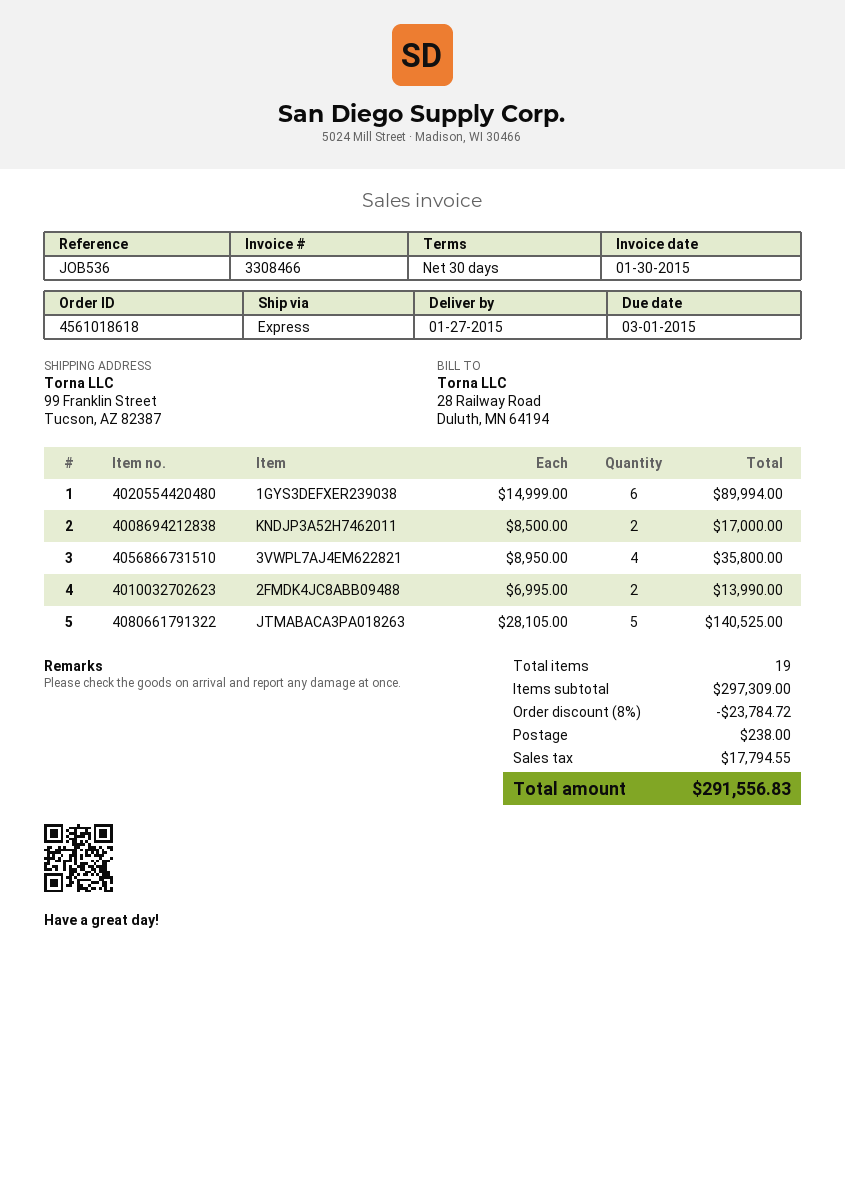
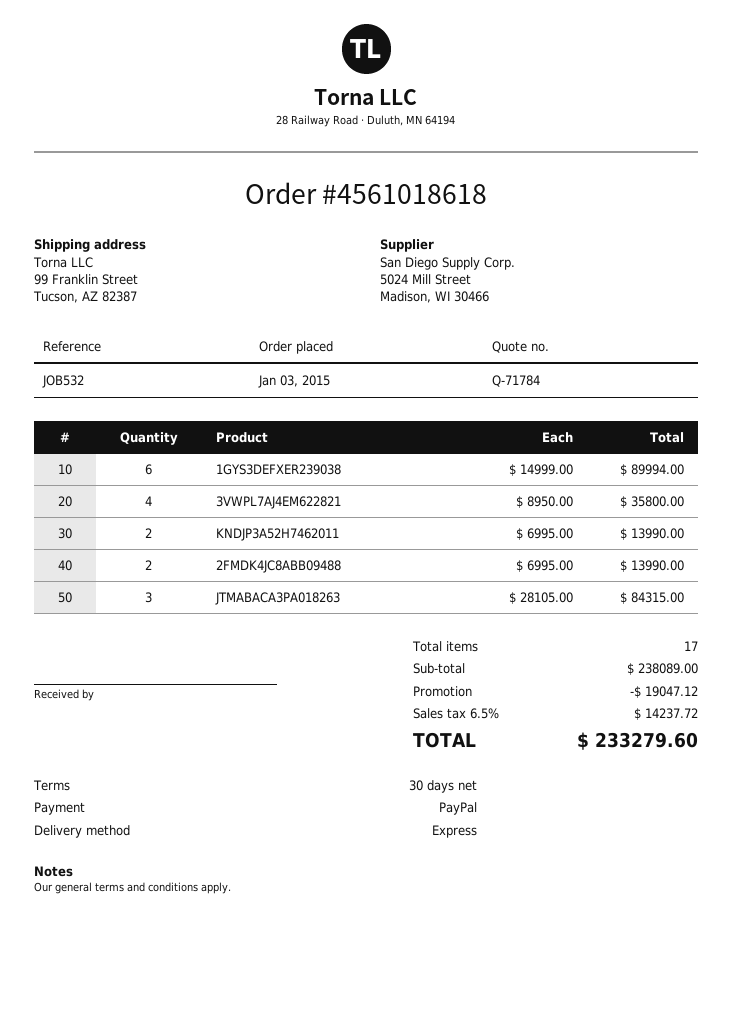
reference: JOB536 -> JOB532
KNDJP3A52H7462011: 2 x 8500.00 = 17000.00 -> 2 x 6995.00 = 13990.00
JTMABACA3PA018263: 5 x 28105.00 = 140525.00 -> 3 x 28105.00 = 84315.00
total quantity: 19 -> 17
subtotal: 297309.00 -> 238089.00
discount: 23784.72 -> 19047.12
shipping: 238.00 -> none
tax: 17794.55 -> 14237.72
total: 291556.83 -> 233279.60

